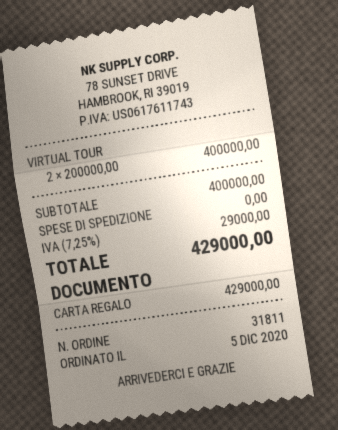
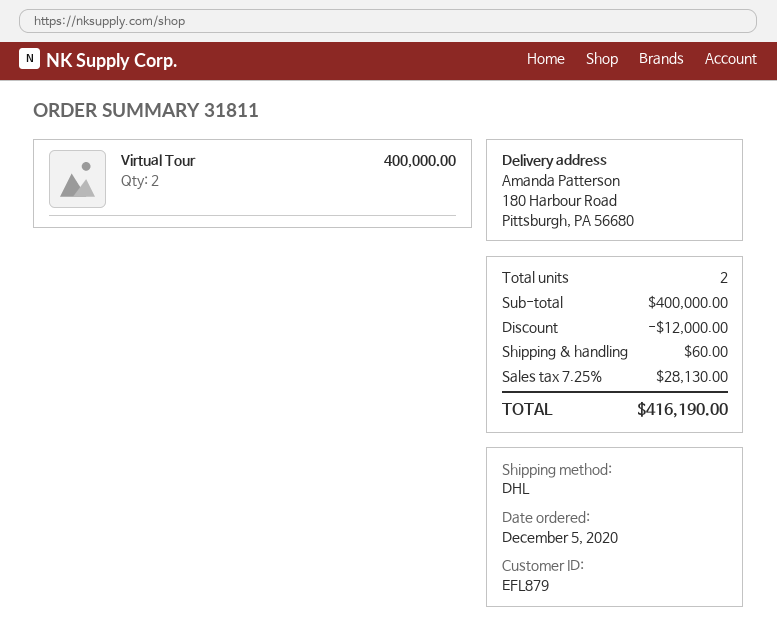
discount: none -> 12000.00
shipping: 0.00 -> 60.00
tax: 7.25% = 29000.00 -> 7.25% = 28130.00
total: 429000.00 -> 416190.00

